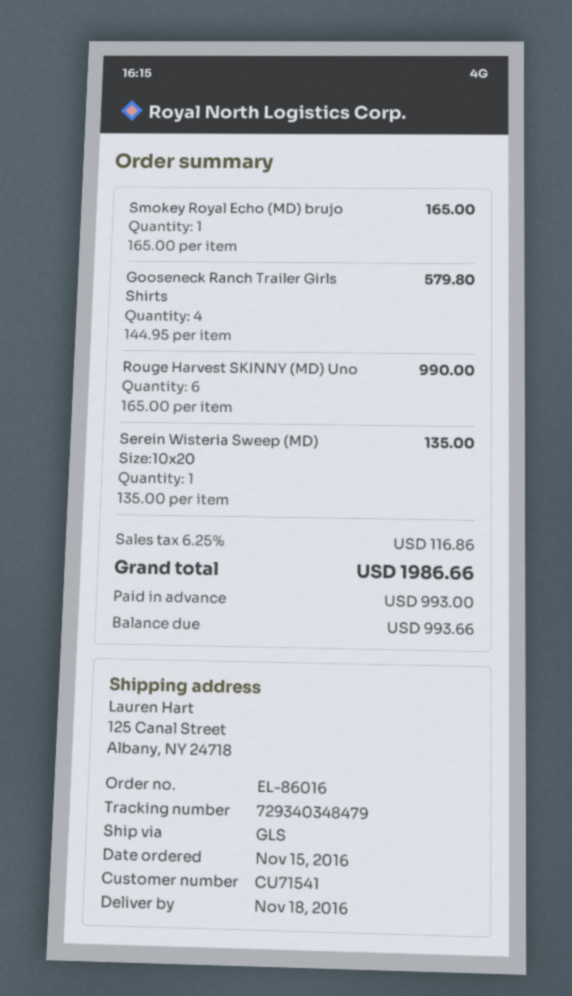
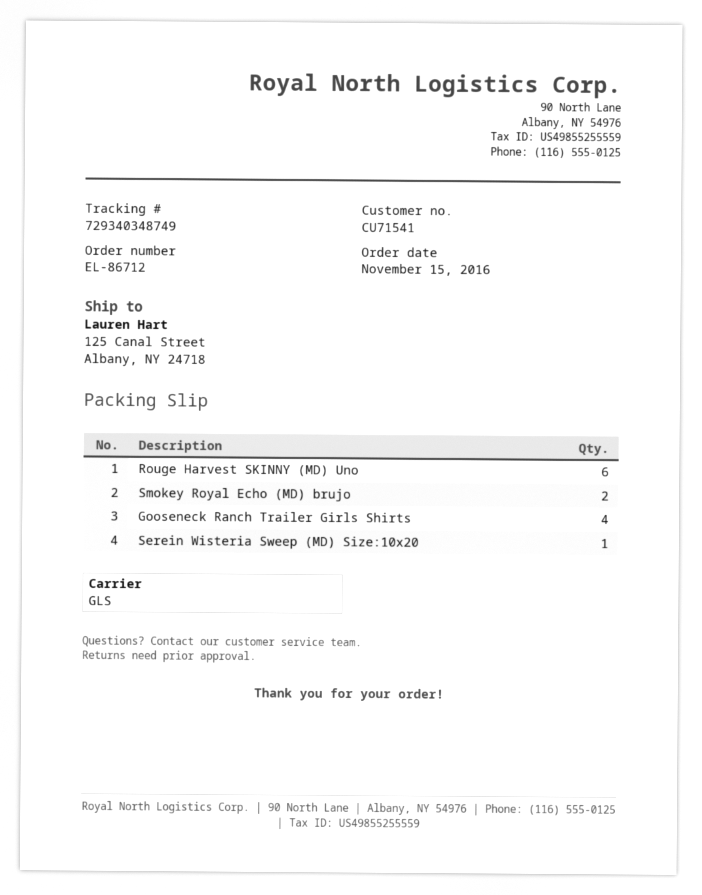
order number: EL-86016 -> EL-86712
tracking number: 729340348479 -> 729340348749
Smokey Royal Echo (MD) brujo: 1 -> 2

